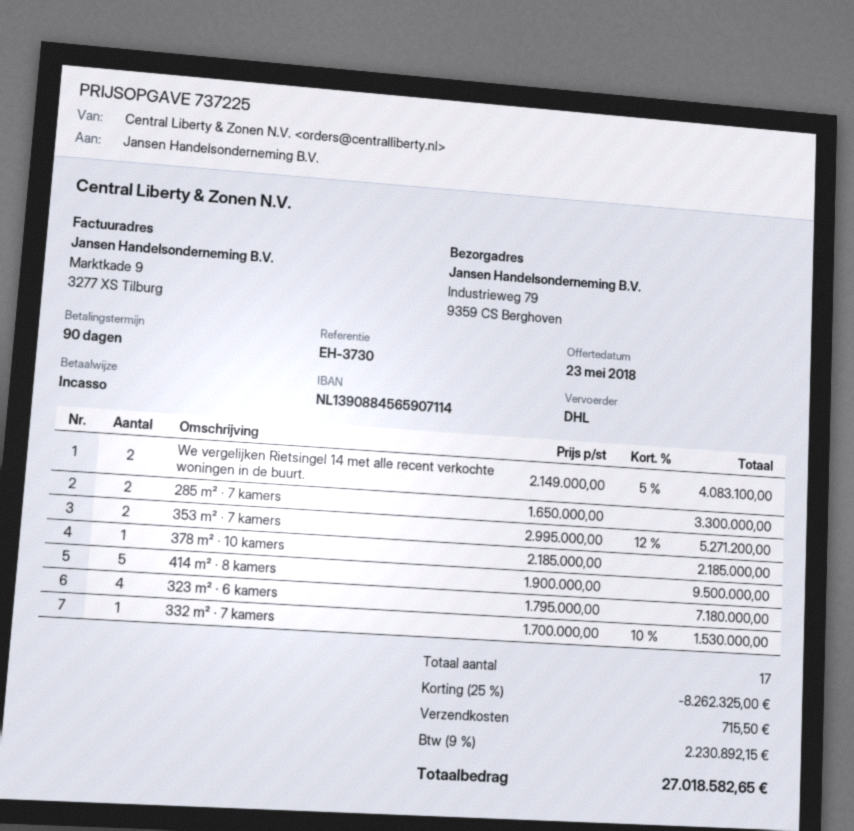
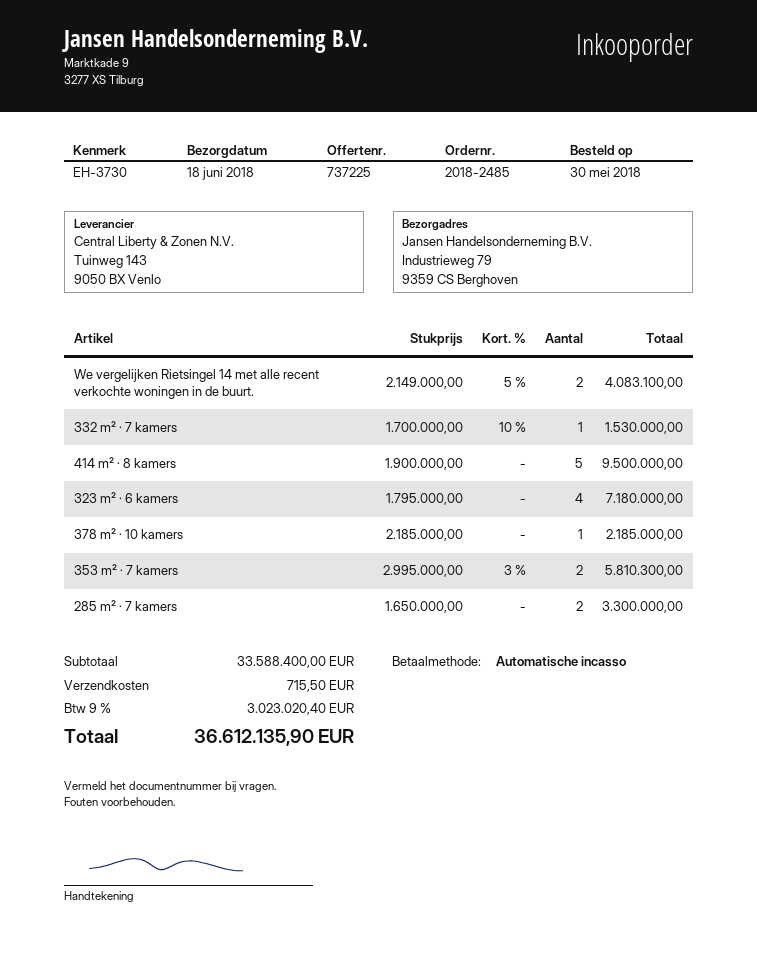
353 m² · 7 kamers: 2 x 2995000.00 - 12% = 5271200.00 -> 2 x 2995000.00 - 3% = 5810300.00
discount: 25% = 8262325.00 -> none
tax: 9% = 2230892.15 -> 9% = 3023020.40
total: 27018582.65 -> 36612135.90

